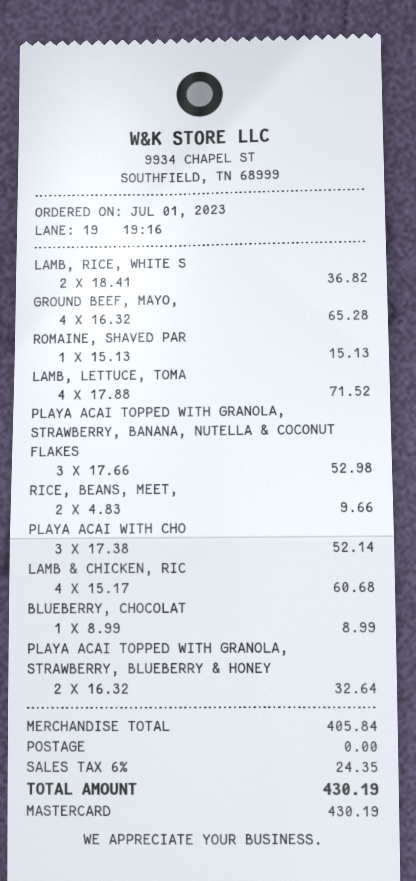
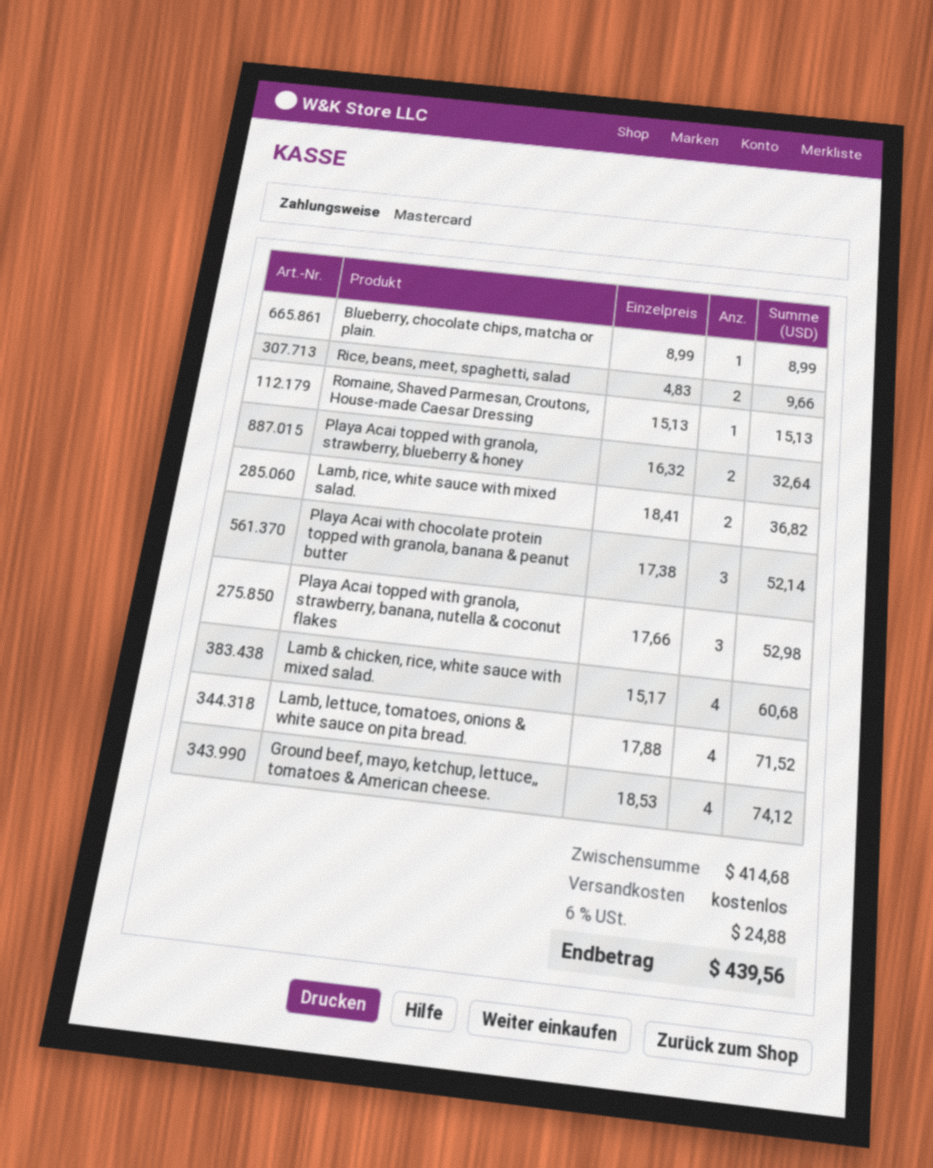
GROUND BEEF, MAYO,: 4 x 16.32 = 65.28 -> 4 x 18.53 = 74.12
subtotal: 405.84 -> 414.68
tax: 6% = 24.35 -> 6% = 24.88
total: 430.19 -> 439.56

